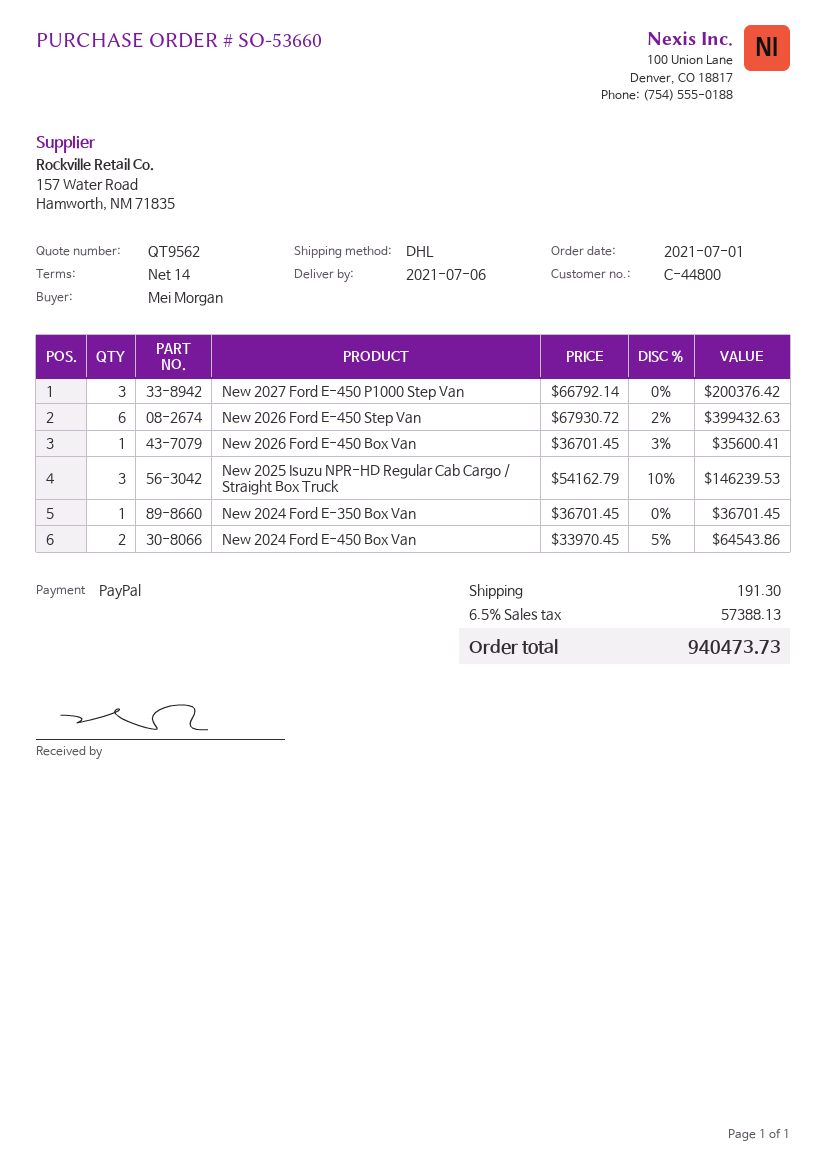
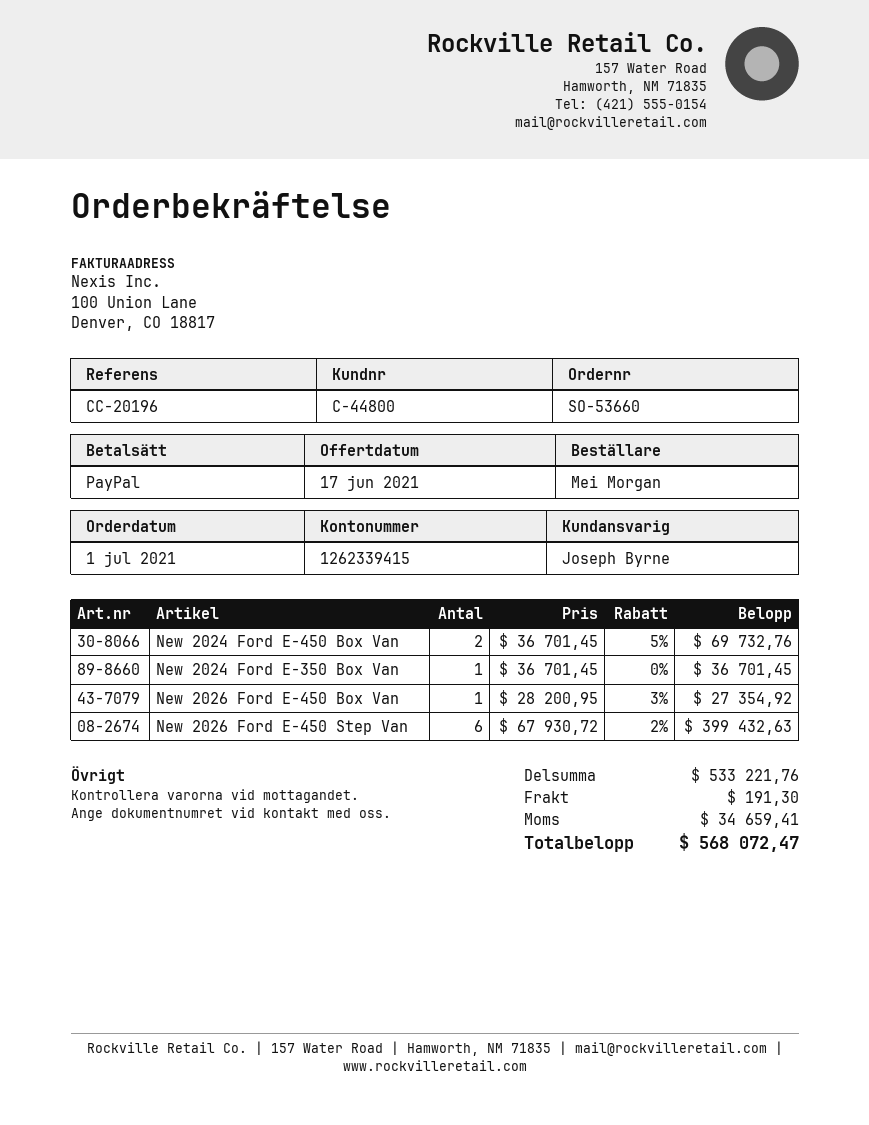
New 2027 Ford E-450 P1000 Step Van: 3 x 66792.14 = 200376.42 -> none
New 2026 Ford E-450 Box Van: 1 x 36701.45 - 3% = 35600.41 -> 1 x 28200.95 - 3% = 27354.92
New 2025 Isuzu NPR-HD Regular Cab Cargo / Straight Box Truck: 3 x 54162.79 - 10% = 146239.53 -> none
New 2024 Ford E-450 Box Van: 2 x 33970.45 - 5% = 64543.86 -> 2 x 36701.45 - 5% = 69732.76
tax: 57388.13 -> 34659.41
total: 940473.73 -> 568072.47

